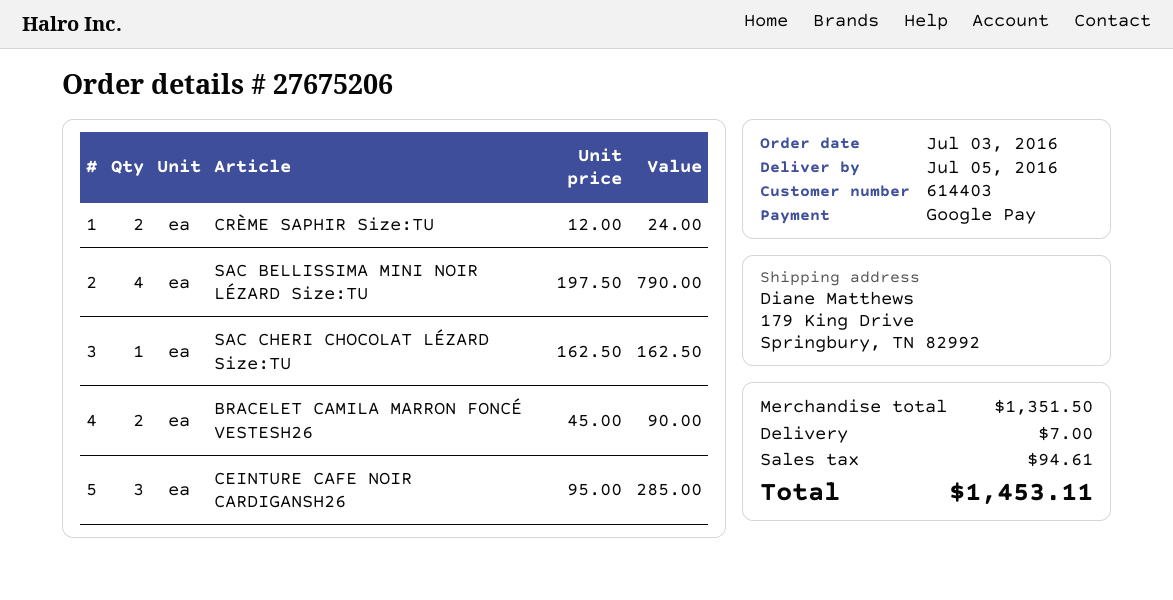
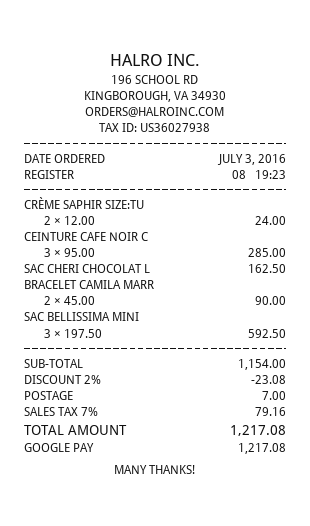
SAC BELLISSIMA MINI NOIR LÉZARD Size:TU: 4 x 197.50 = 790.00 -> 3 x 197.50 = 592.50
subtotal: 1351.50 -> 1154.00
discount: none -> 2% = 23.08
tax: 94.61 -> 79.16
total: 1453.11 -> 1217.08

